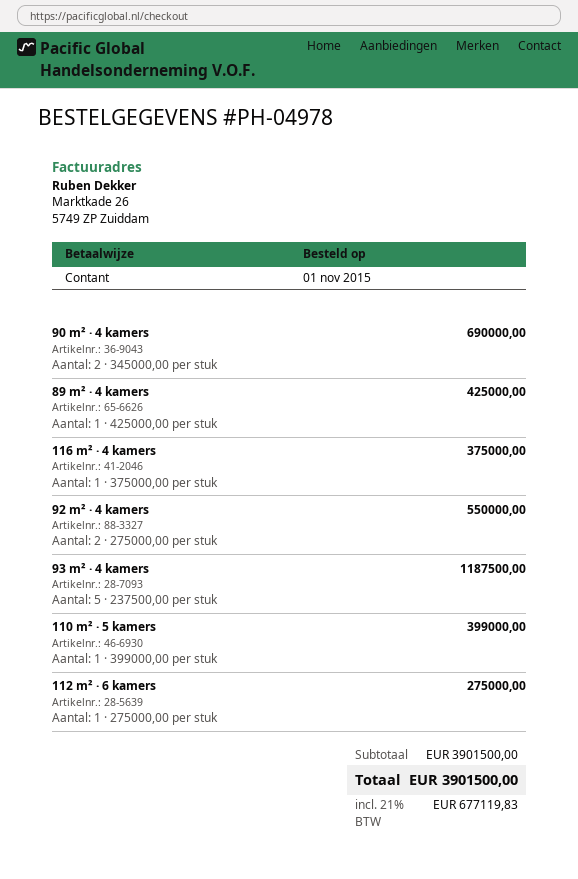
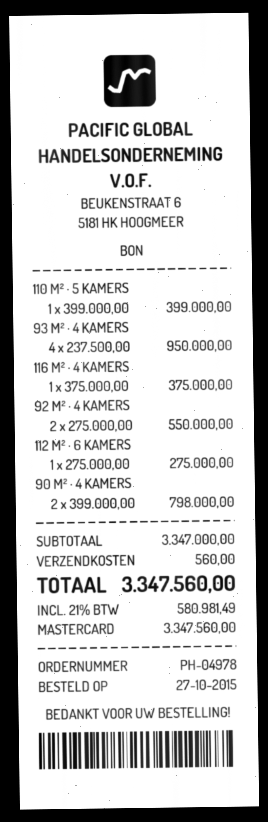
order date: 2015-11-01 -> 2015-10-27
payment method: cash -> Mastercard
90 m² · 4 kamers: 2 x 345000.00 = 690000.00 -> 2 x 399000.00 = 798000.00
89 m² · 4 kamers: 1 x 425000.00 = 425000.00 -> none
93 m² · 4 kamers: 5 x 237500.00 = 1187500.00 -> 4 x 237500.00 = 950000.00
subtotal: 3901500.00 -> 3347000.00
shipping: none -> 560.00
tax: 21% = 677119.83 -> 21% = 580981.49
total: 3901500.00 -> 3347560.00

